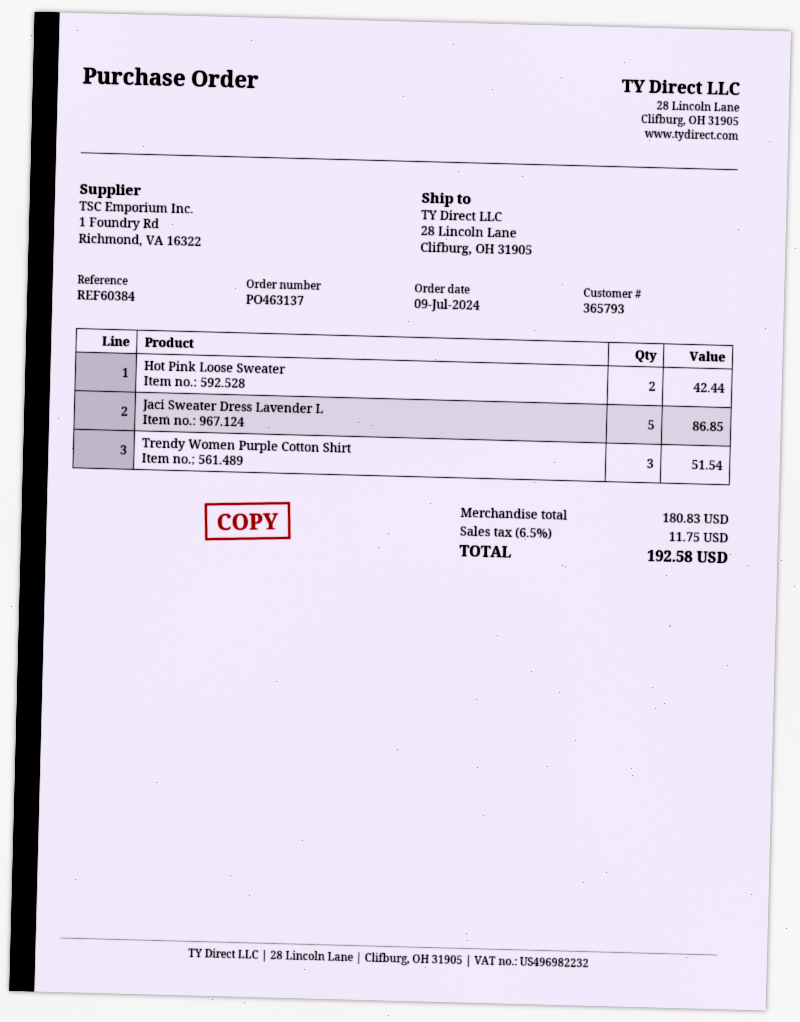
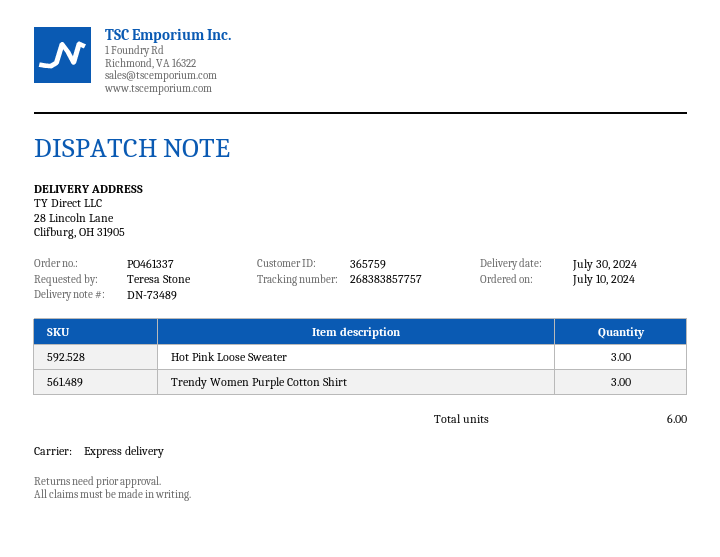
order number: PO463137 -> PO461337
order date: 2024-07-09 -> 2024-07-10
customer number: 365793 -> 365759
Hot Pink Loose Sweater: 2 -> 3
Jaci Sweater Dress Lavender L: 5 -> none

